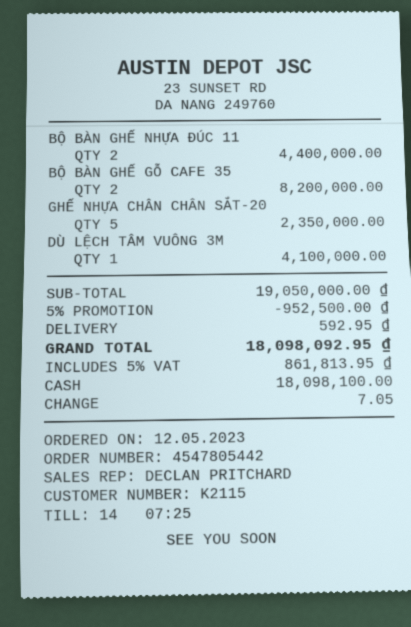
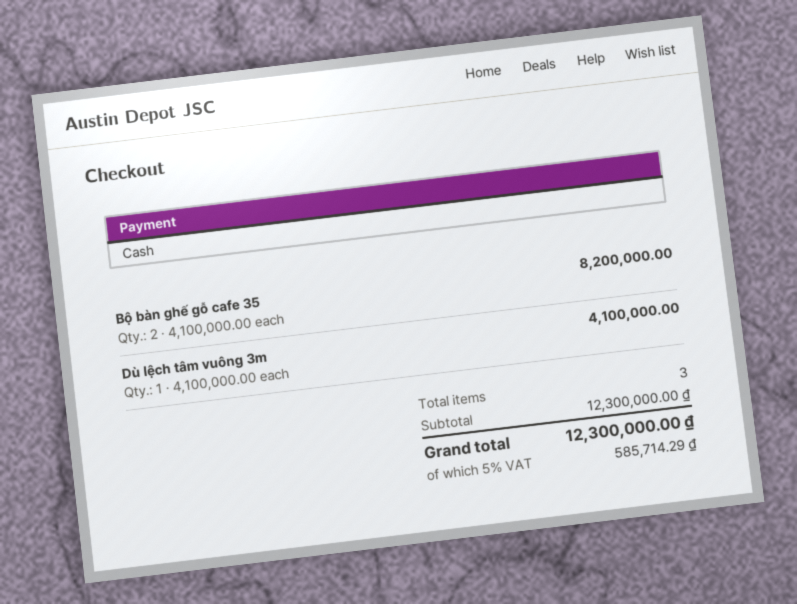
BỘ BÀN GHẾ NHỰA ĐÚC 11: 2 for 4400000.00 -> none
GHẾ NHỰA CHÂN CHÂN SẮT-20: 5 for 2350000.00 -> none
subtotal: 19050000.00 -> 12300000.00
discount: 5% = 952500.00 -> none
shipping: 592.95 -> none
tax: 5% = 861813.95 -> 5% = 585714.29
total: 18098092.95 -> 12300000.00

